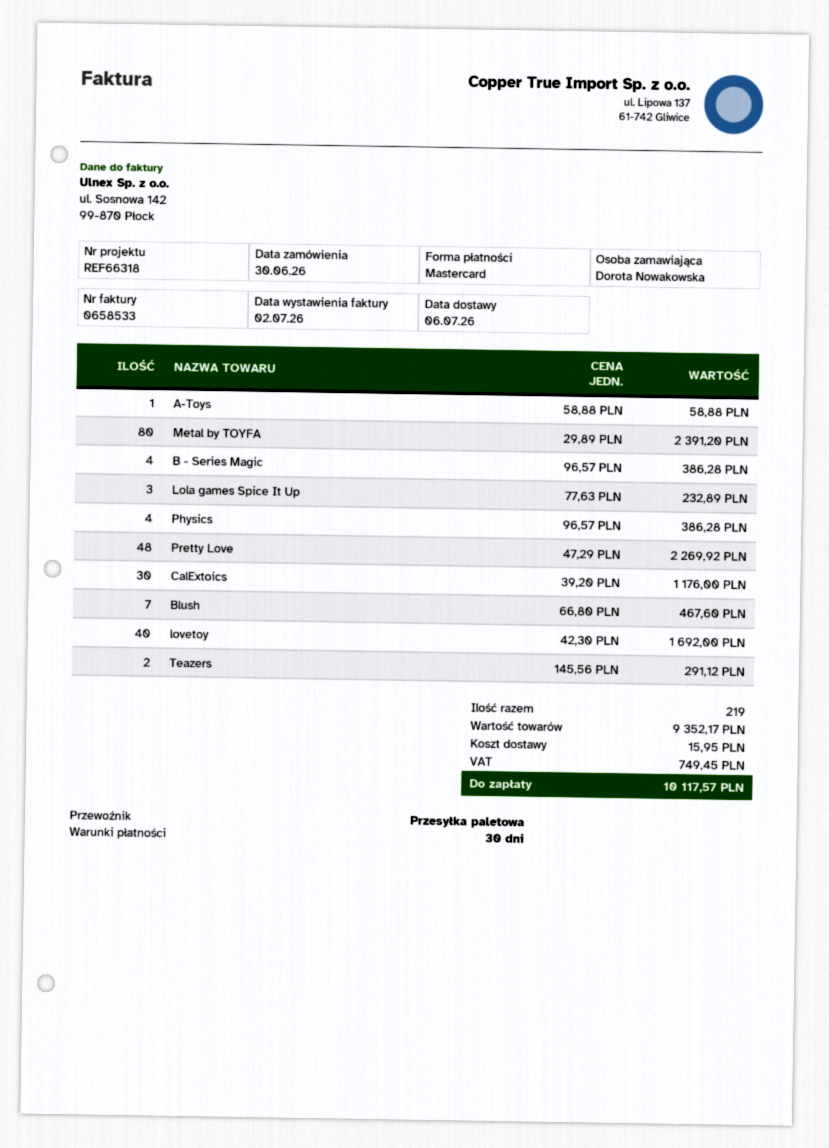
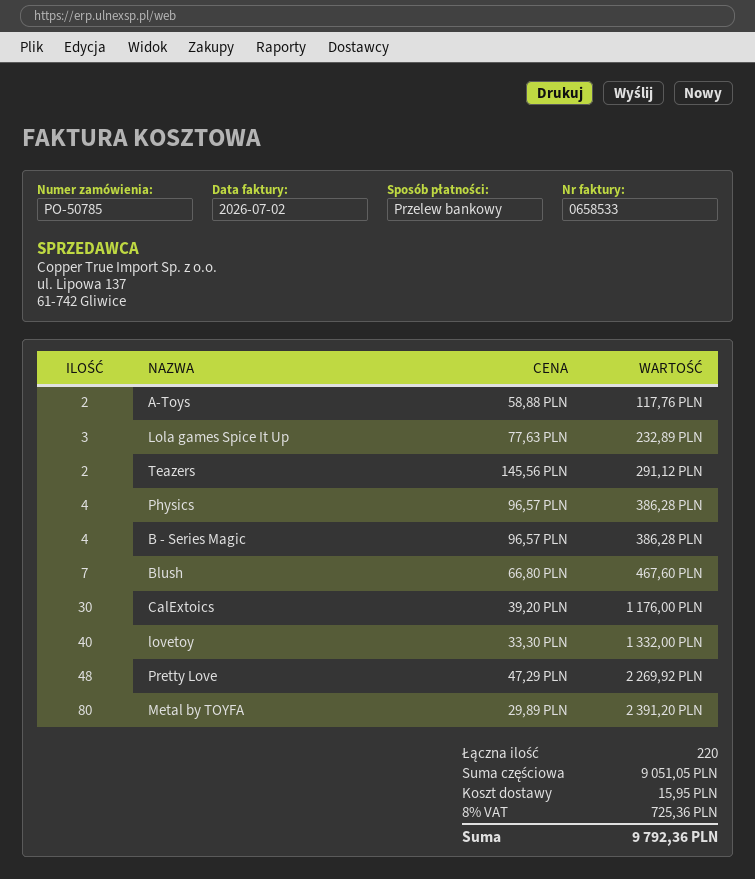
payment method: Mastercard -> bank transfer
A-Toys: 1 x 58.88 = 58.88 -> 2 x 58.88 = 117.76
lovetoy: 40 x 42.30 = 1692.00 -> 40 x 33.30 = 1332.00
total quantity: 219 -> 220
subtotal: 9352.17 -> 9051.05
tax: 749.45 -> 725.36
total: 10117.57 -> 9792.36

